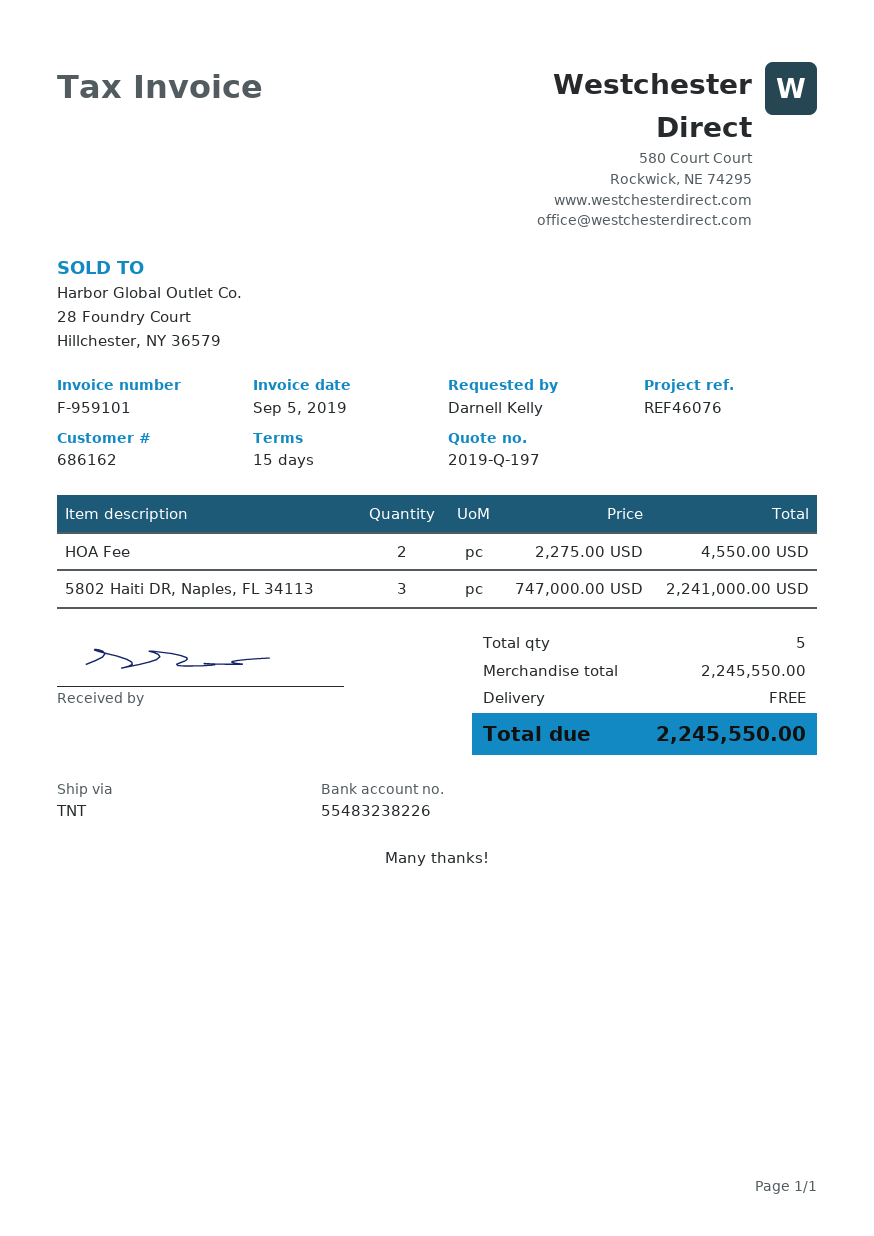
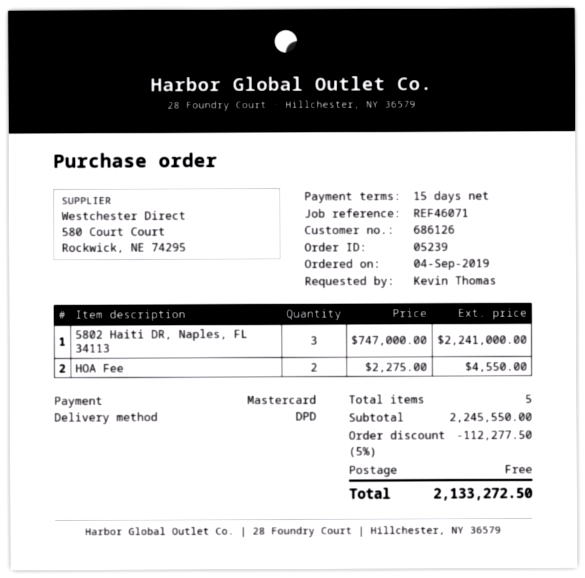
customer number: 686162 -> 686126
reference: REF46076 -> REF46071
ordered by: Darnell Kelly -> Kevin Thomas
shipping method: TNT -> DPD
discount: none -> 5% = 112277.50
total: 2245550.00 -> 2133272.50

